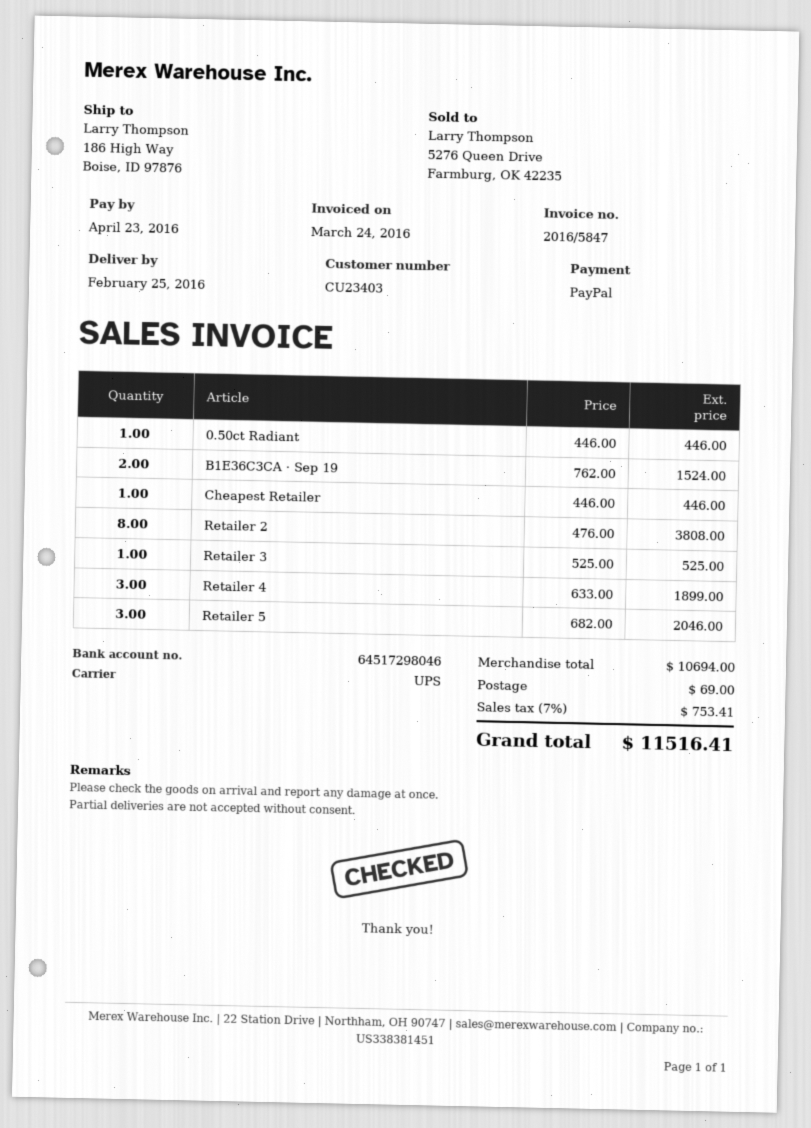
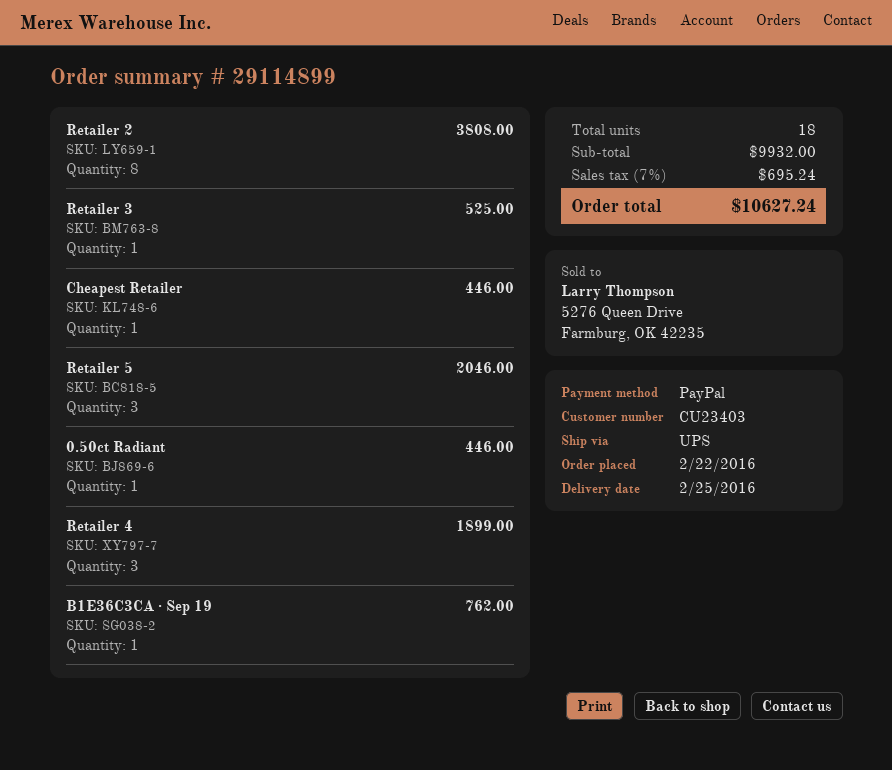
B1E36C3CA · Sep 19: 2 for 1524.00 -> 1 for 762.00
subtotal: 10694.00 -> 9932.00
shipping: 69.00 -> none
tax: 7% = 753.41 -> 7% = 695.24
total: 11516.41 -> 10627.24

